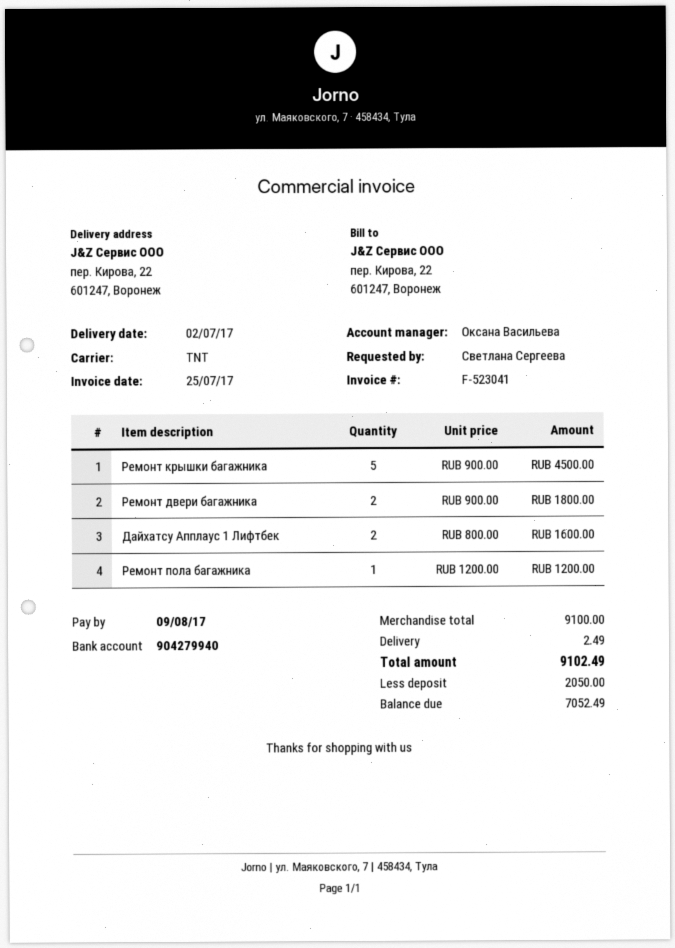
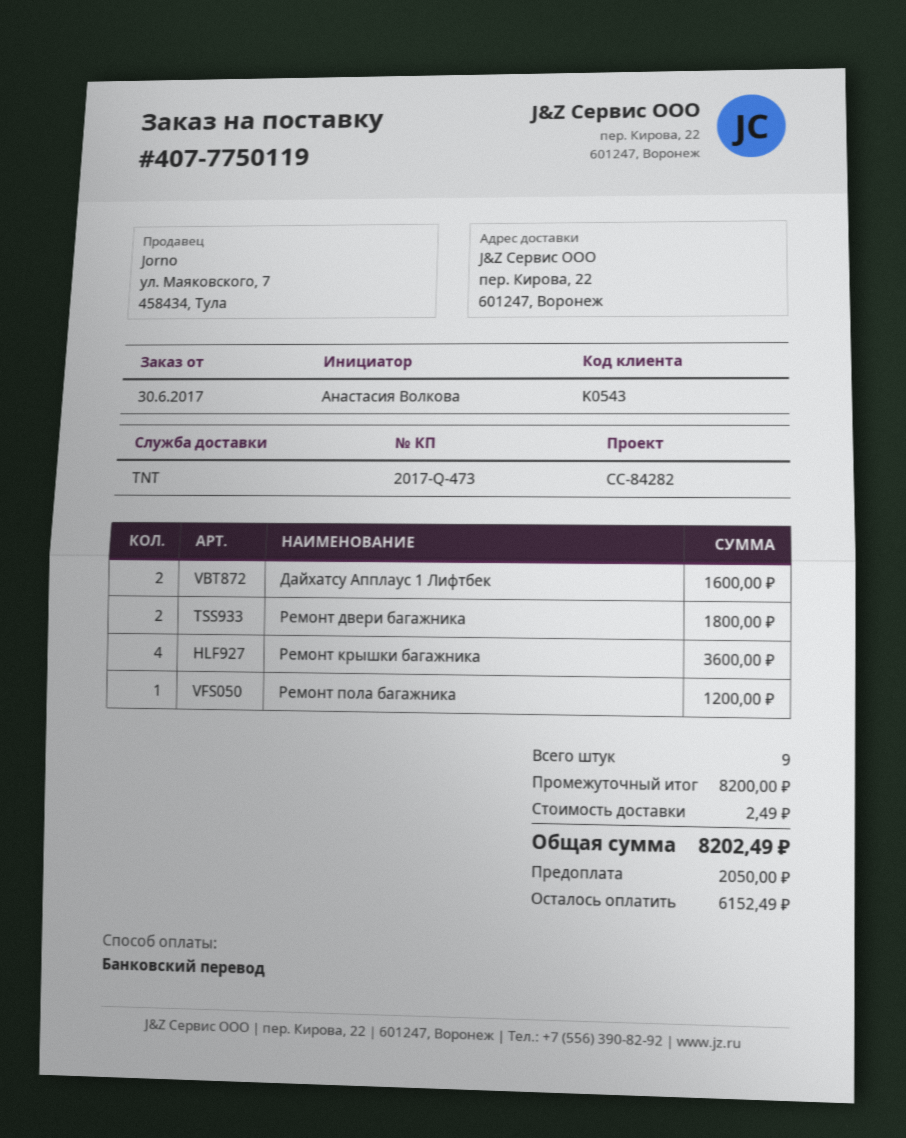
ordered by: Светлана Сергеева -> Анастасия Волкова
Ремонт крышки багажника: 5 for 4500.00 -> 4 for 3600.00
subtotal: 9100.00 -> 8200.00
total: 9102.49 -> 8202.49
balance: 7052.49 -> 6152.49

